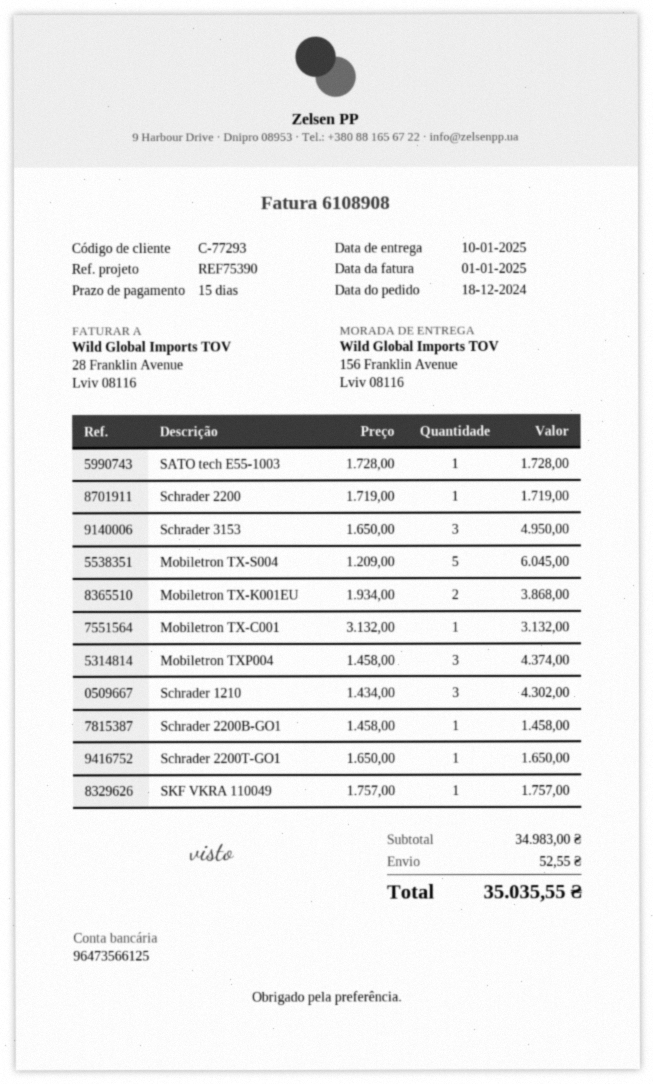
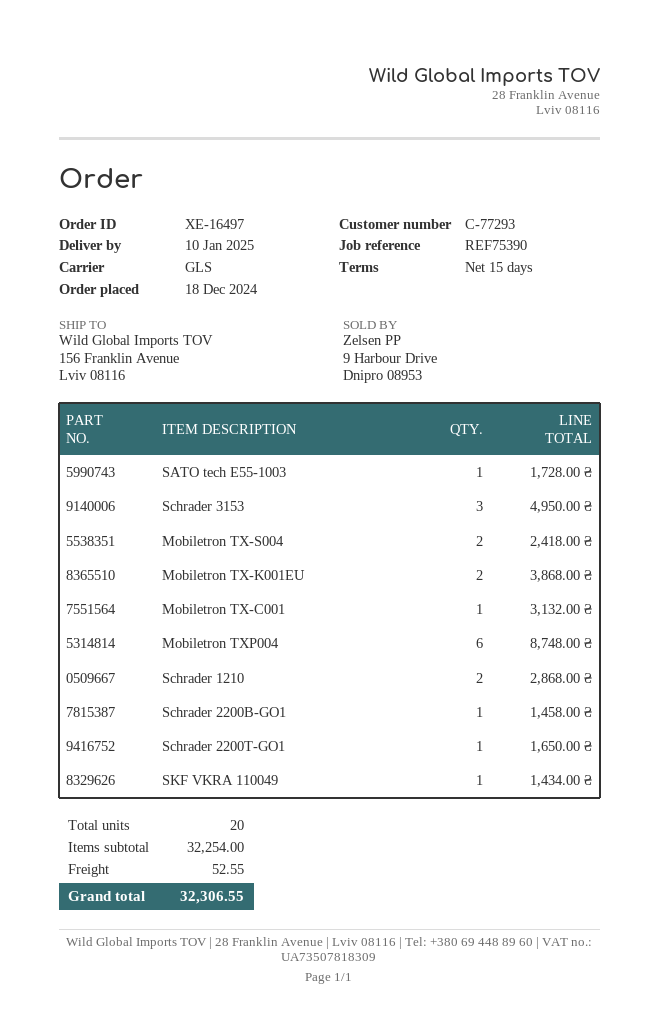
Schrader 2200: 1 for 1719.00 -> none
Mobiletron TX-S004: 5 for 6045.00 -> 2 for 2418.00
Mobiletron TXP004: 3 for 4374.00 -> 6 for 8748.00
Schrader 1210: 3 for 4302.00 -> 2 for 2868.00
SKF VKRA 110049: 1 for 1757.00 -> 1 for 1434.00
subtotal: 34983.00 -> 32254.00
total: 35035.55 -> 32306.55

